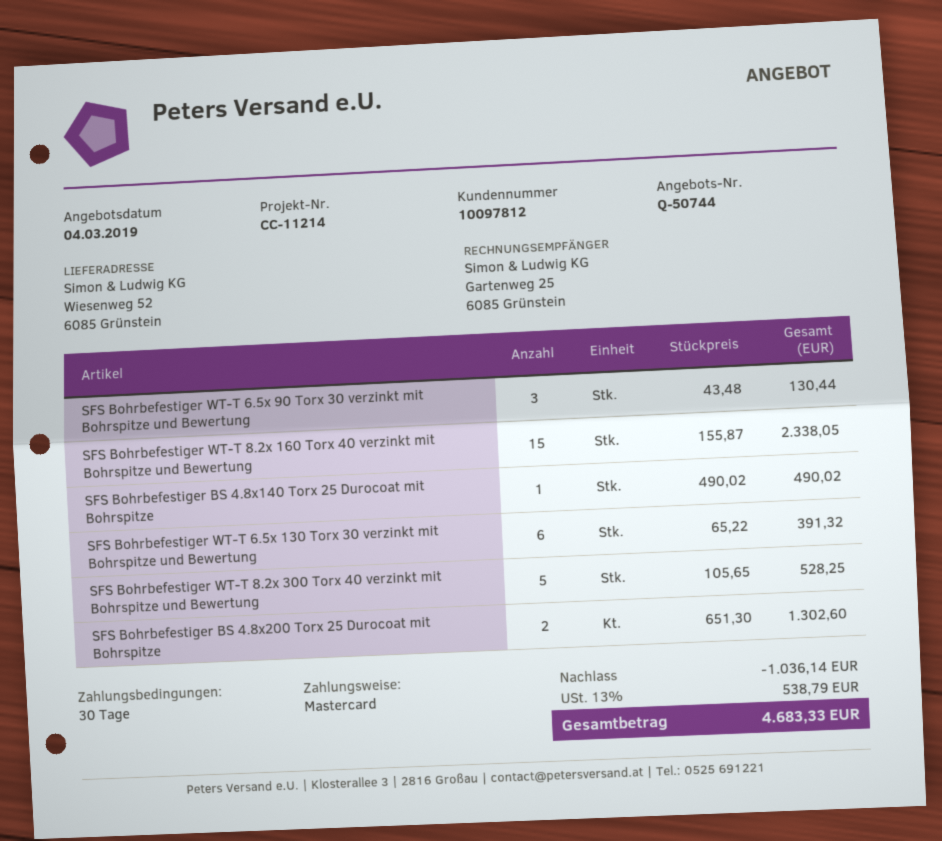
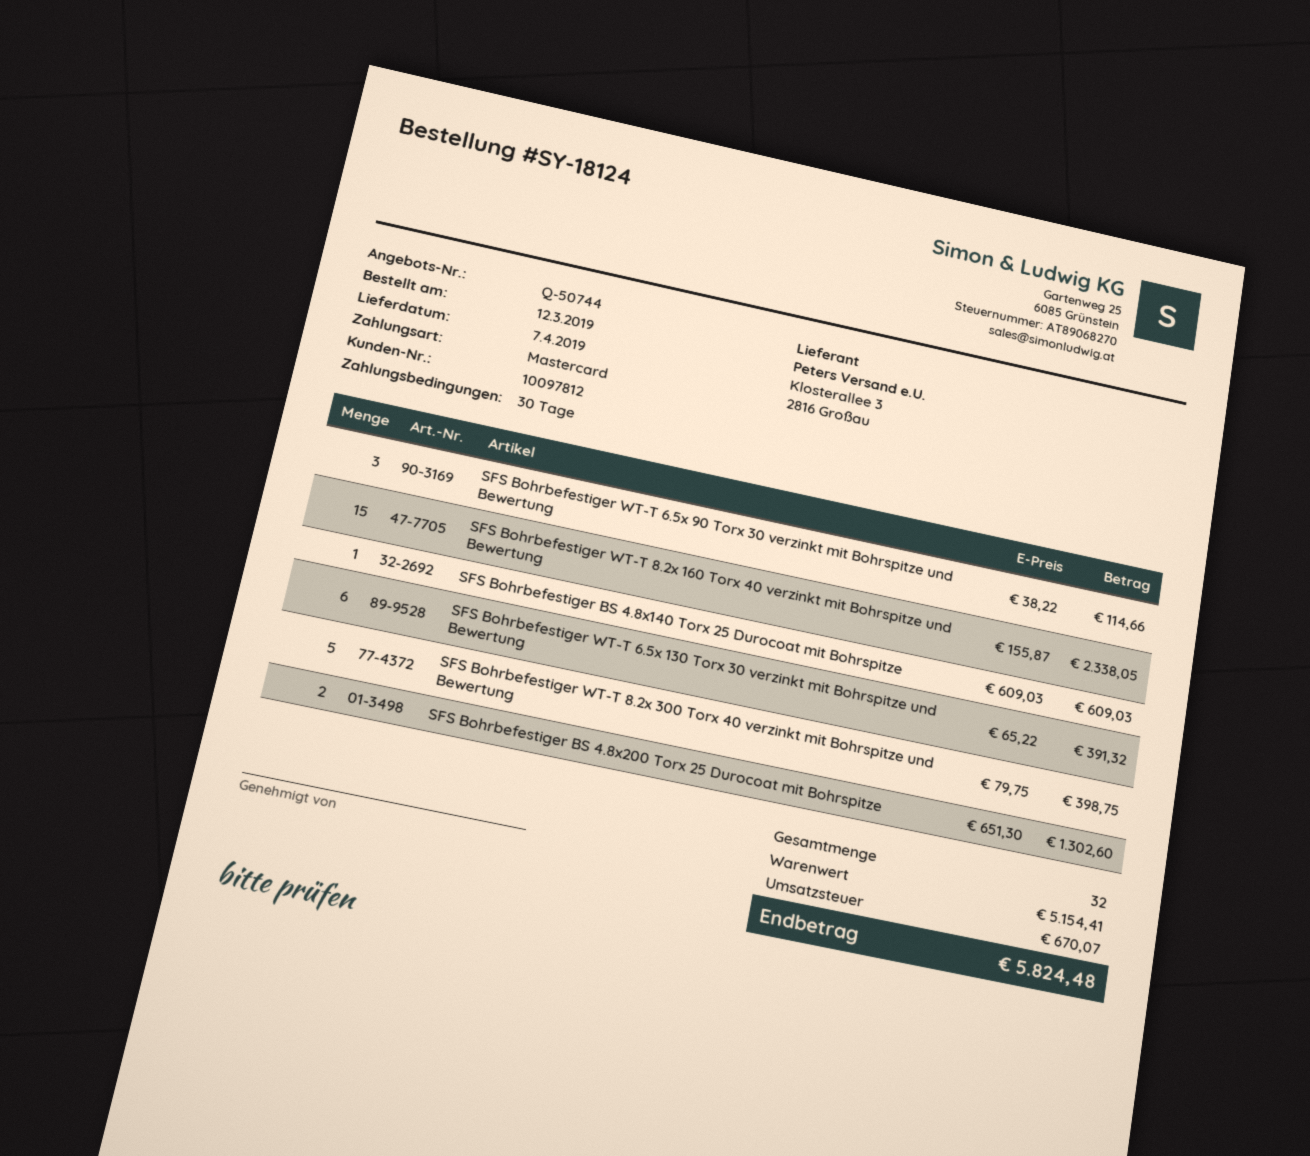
SFS Bohrbefestiger WT-T 6.5x 90 Torx 30 verzinkt mit Bohrspitze und Bewertung: 3 x 43.48 = 130.44 -> 3 x 38.22 = 114.66
SFS Bohrbefestiger BS 4.8x140 Torx 25 Durocoat mit Bohrspitze: 1 x 490.02 = 490.02 -> 1 x 609.03 = 609.03
SFS Bohrbefestiger WT-T 8.2x 300 Torx 40 verzinkt mit Bohrspitze und Bewertung: 5 x 105.65 = 528.25 -> 5 x 79.75 = 398.75
discount: 1036.14 -> none
tax: 538.79 -> 670.07
total: 4683.33 -> 5824.48

